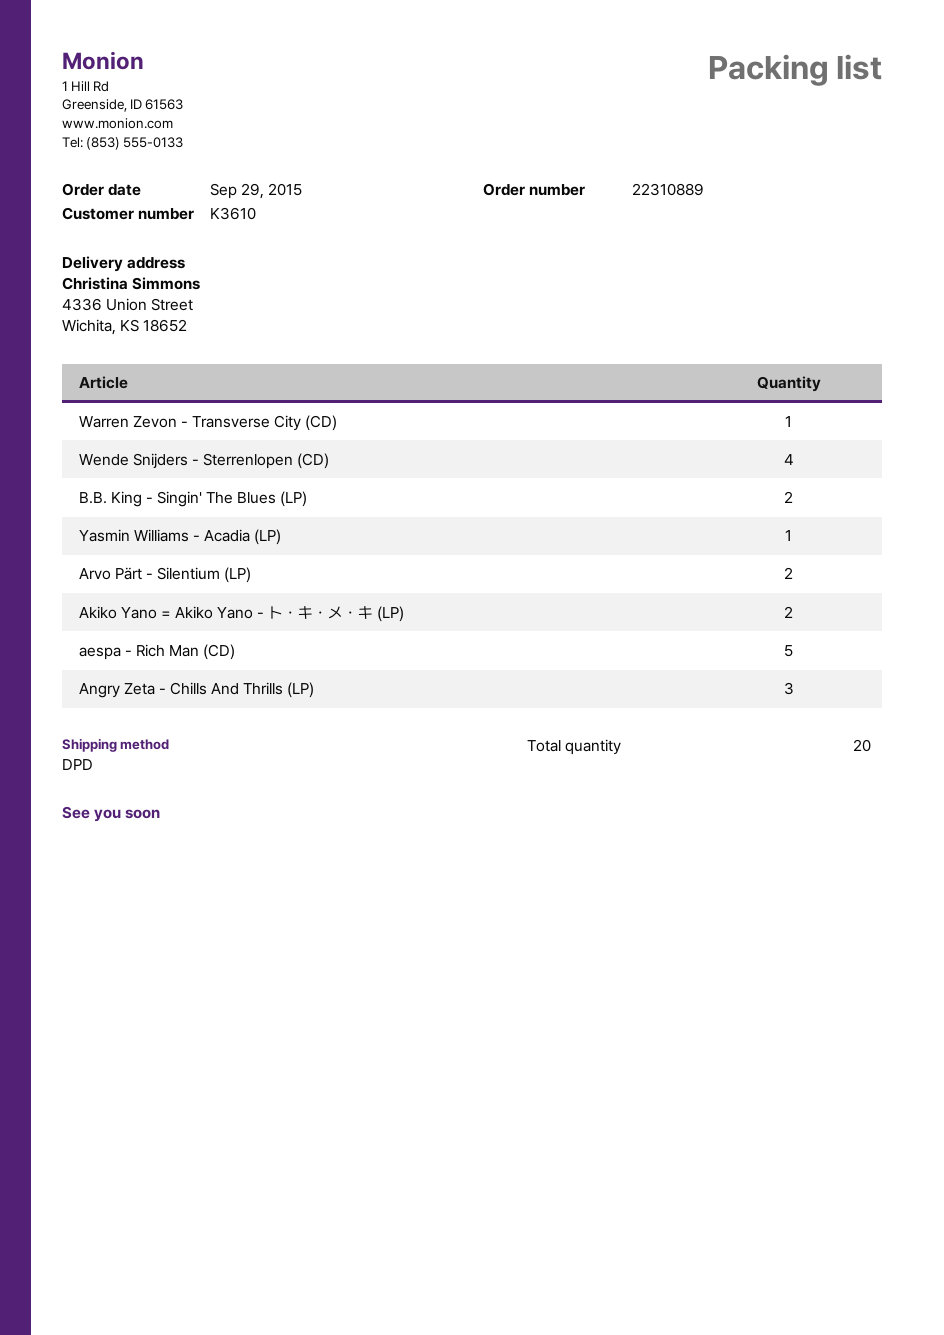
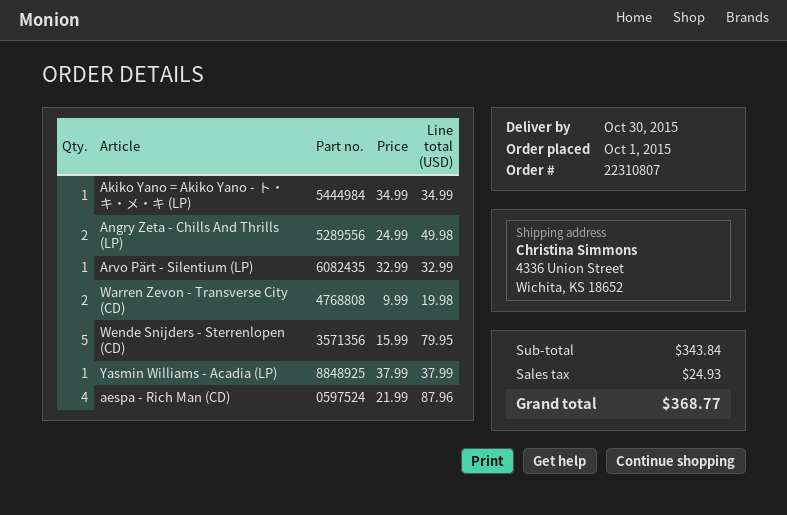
order number: 22310889 -> 22310807
order date: 2015-09-29 -> 2015-10-01
Warren Zevon - Transverse City (CD): 1 -> 2
Wende Snijders - Sterrenlopen (CD): 4 -> 5
B.B. King - Singin' The Blues (LP): 2 -> none
Arvo Pärt - Silentium (LP): 2 -> 1
Akiko Yano = Akiko Yano - ト・キ・メ・キ (LP): 2 -> 1
aespa - Rich Man (CD): 5 -> 4
Angry Zeta - Chills And Thrills (LP): 3 -> 2

